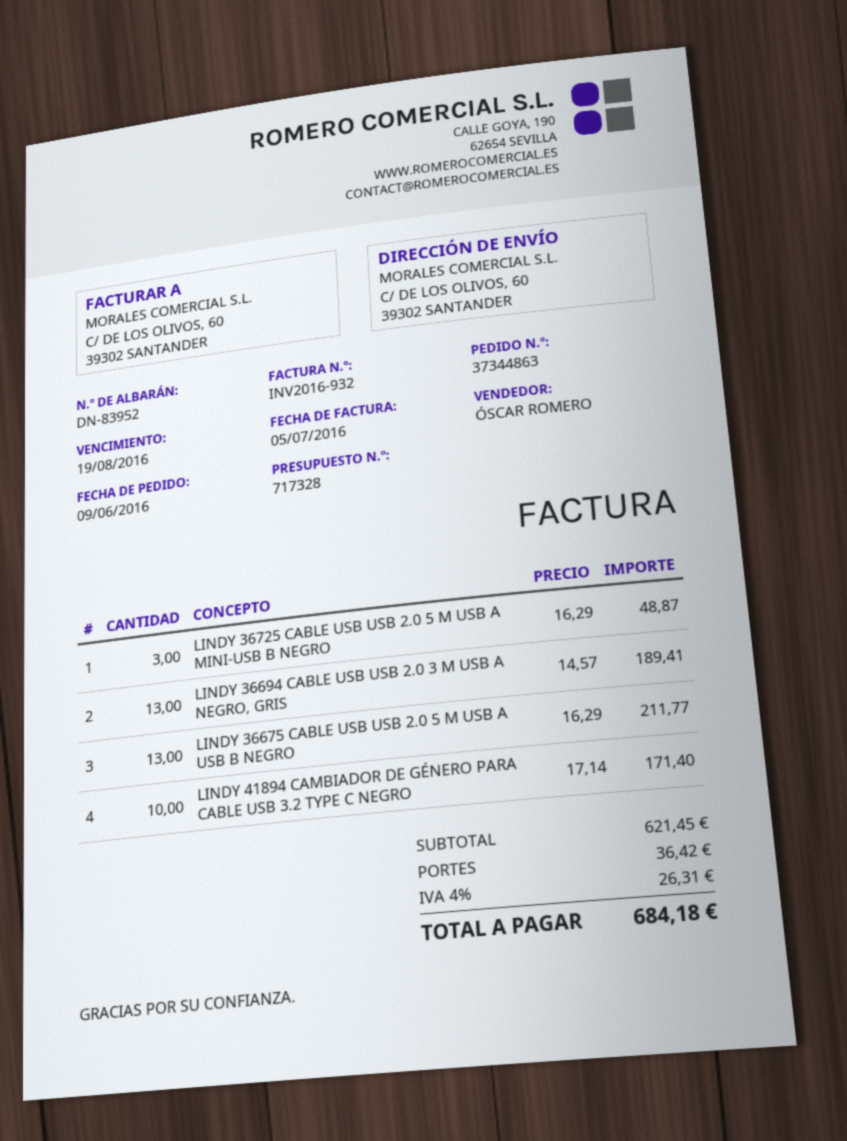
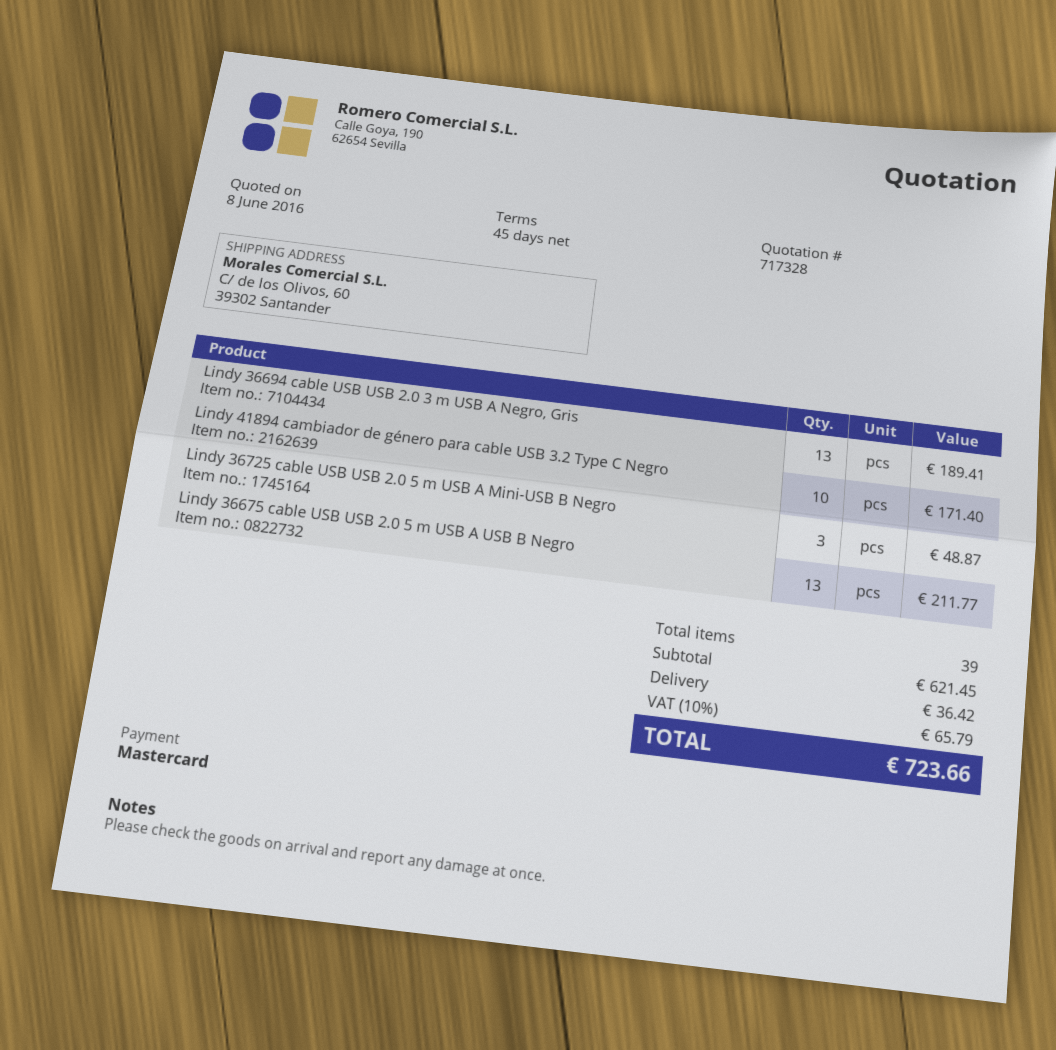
tax: 4% = 26.31 -> 10% = 65.79
total: 684.18 -> 723.66

